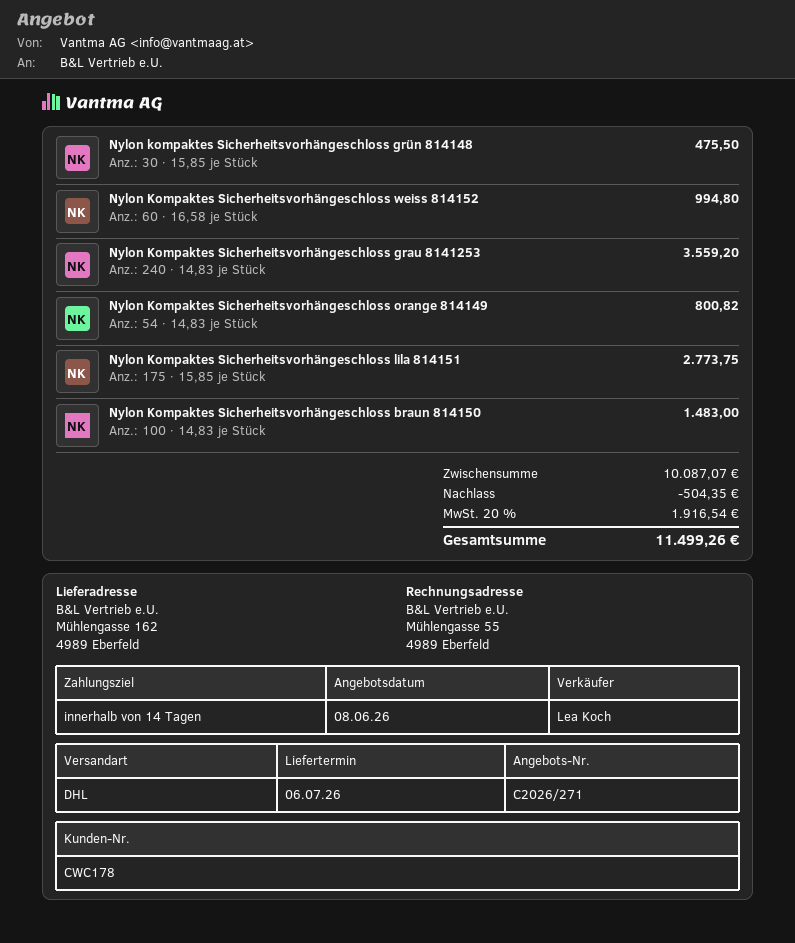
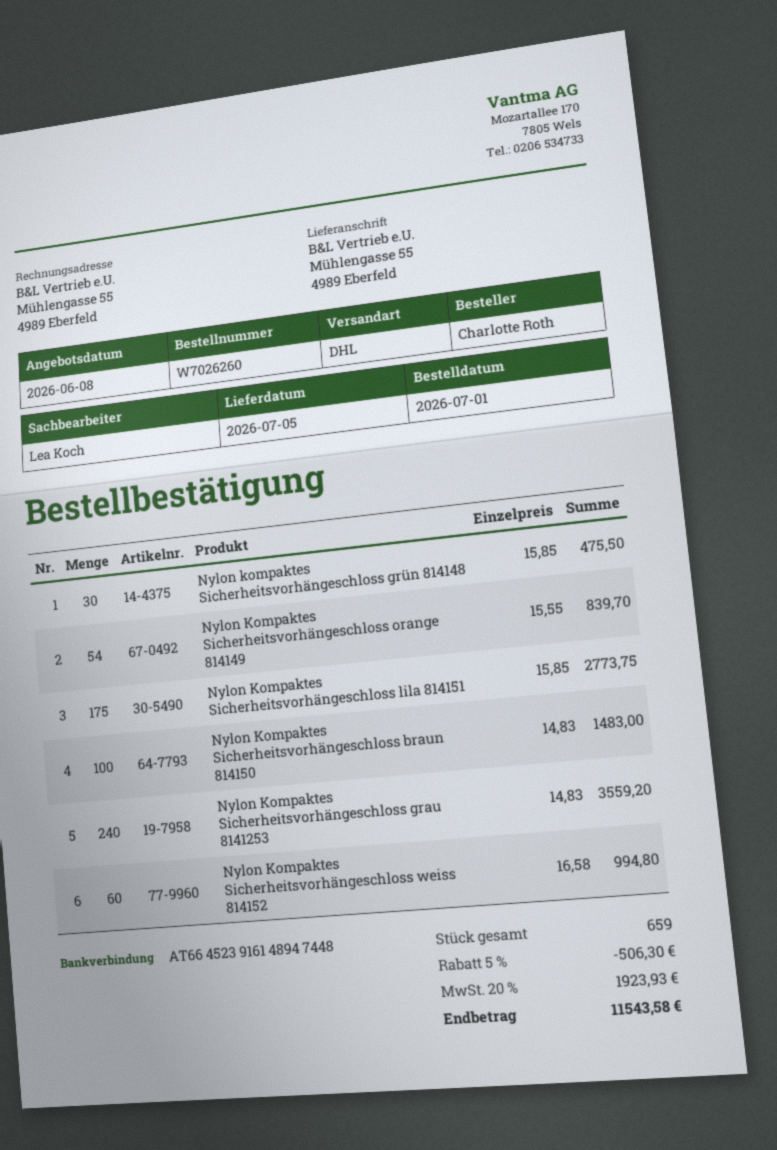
delivery date: 2026-07-06 -> 2026-07-05
ship to: Mühlengasse 162, 4989 Eberfeld -> Mühlengasse 55, 4989 Eberfeld
Nylon Kompaktes Sicherheitsvorhängeschloss orange 814149: 54 x 14.83 = 800.82 -> 54 x 15.55 = 839.70
discount: 504.35 -> 506.30
tax: 20% = 1916.54 -> 20% = 1923.93
total: 11499.26 -> 11543.58

